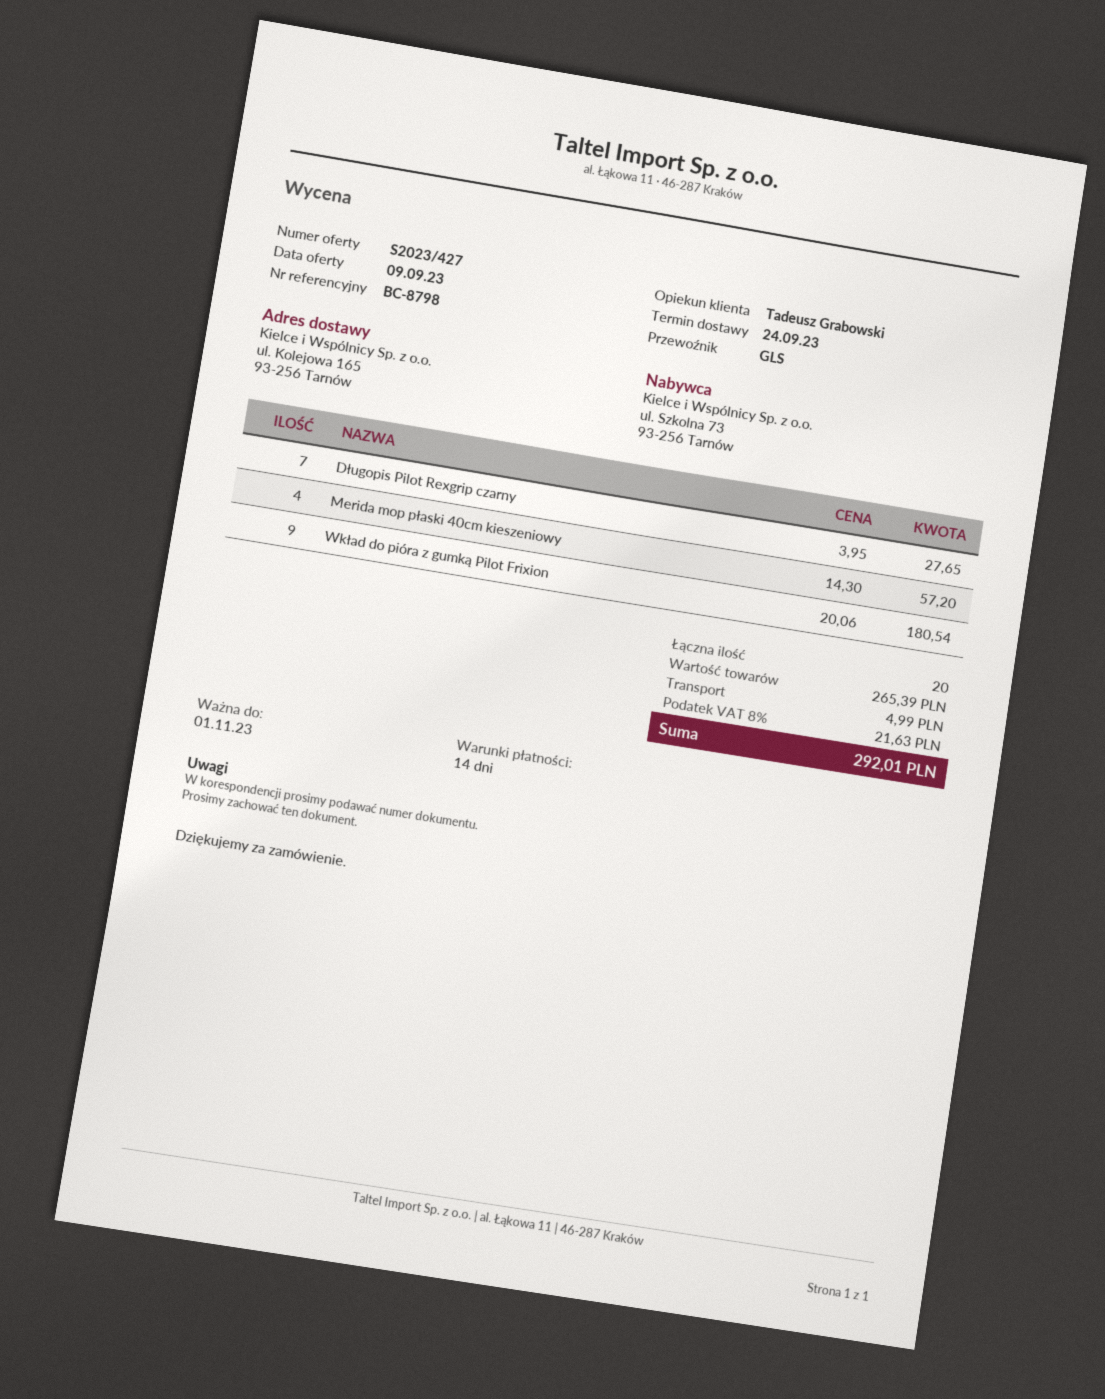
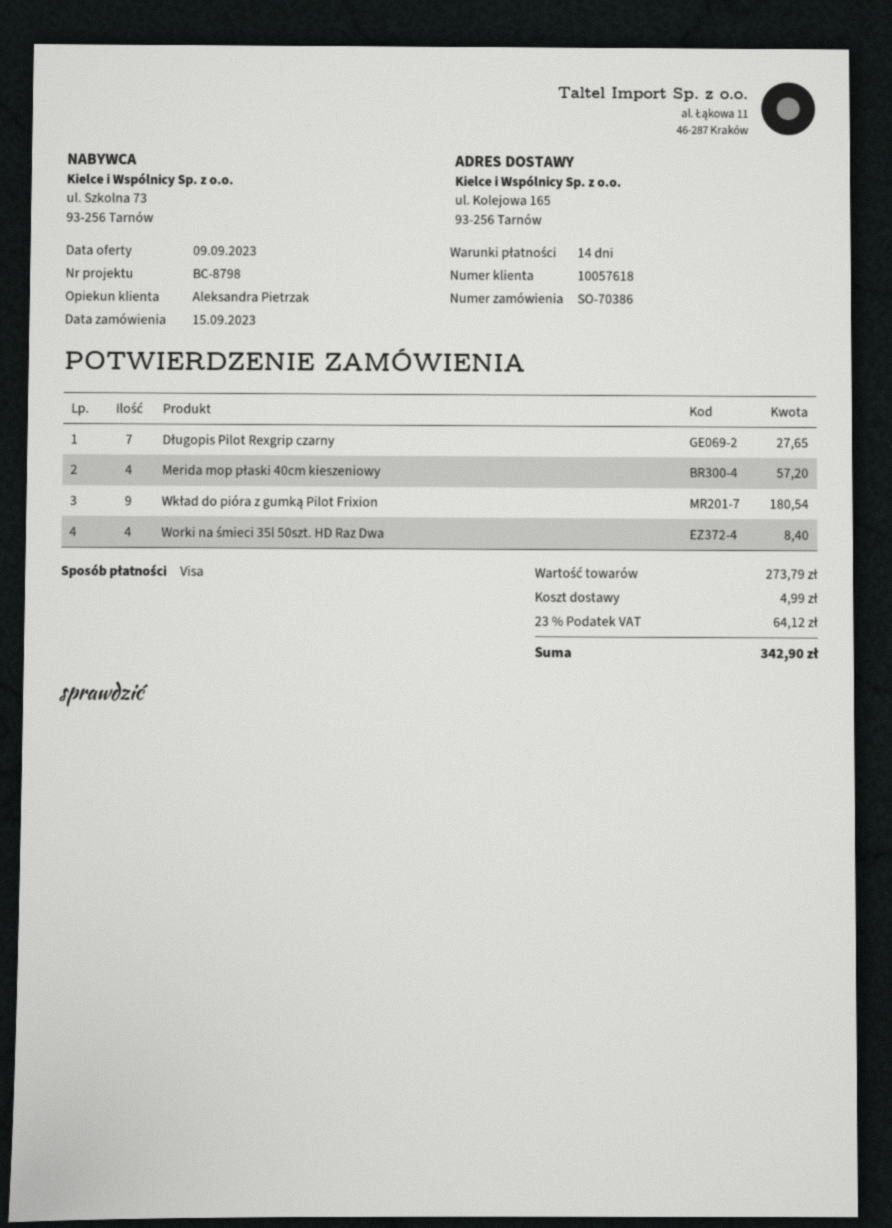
sales rep: Tadeusz Grabowski -> Aleksandra Pietrzak
Worki na śmieci 35l 50szt. HD Raz Dwa: none -> 4 for 8.40
subtotal: 265.39 -> 273.79
tax: 8% = 21.63 -> 23% = 64.12
total: 292.01 -> 342.90

